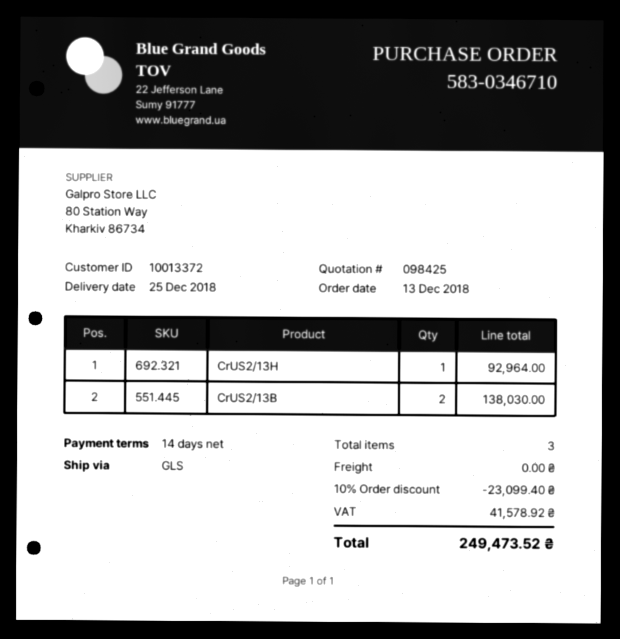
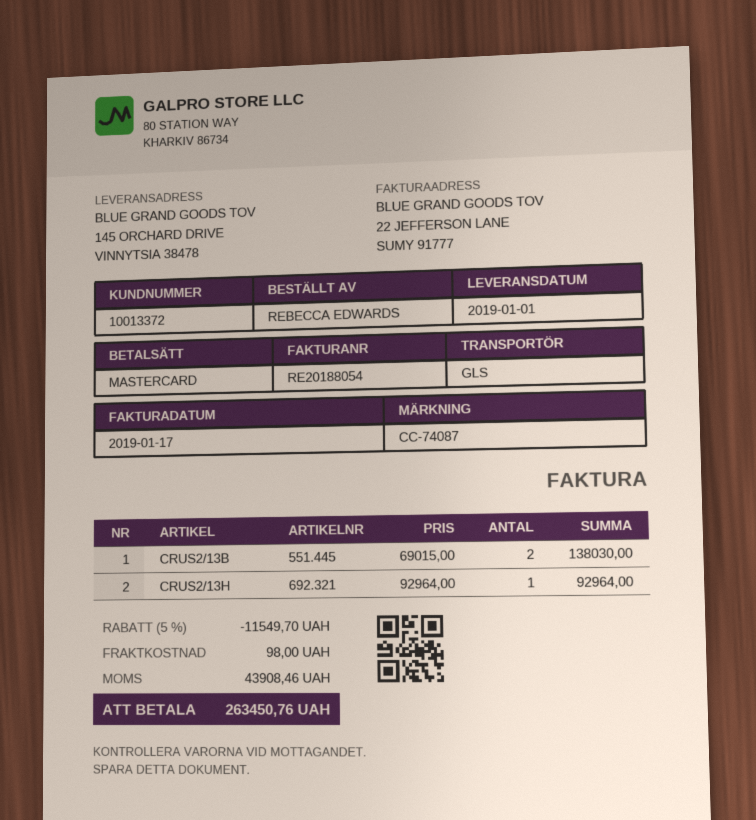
delivery date: 2018-12-25 -> 2019-01-01
discount: 10% = 23099.40 -> 5% = 11549.70
shipping: 0.00 -> 98.00
tax: 41578.92 -> 43908.46
total: 249473.52 -> 263450.76

